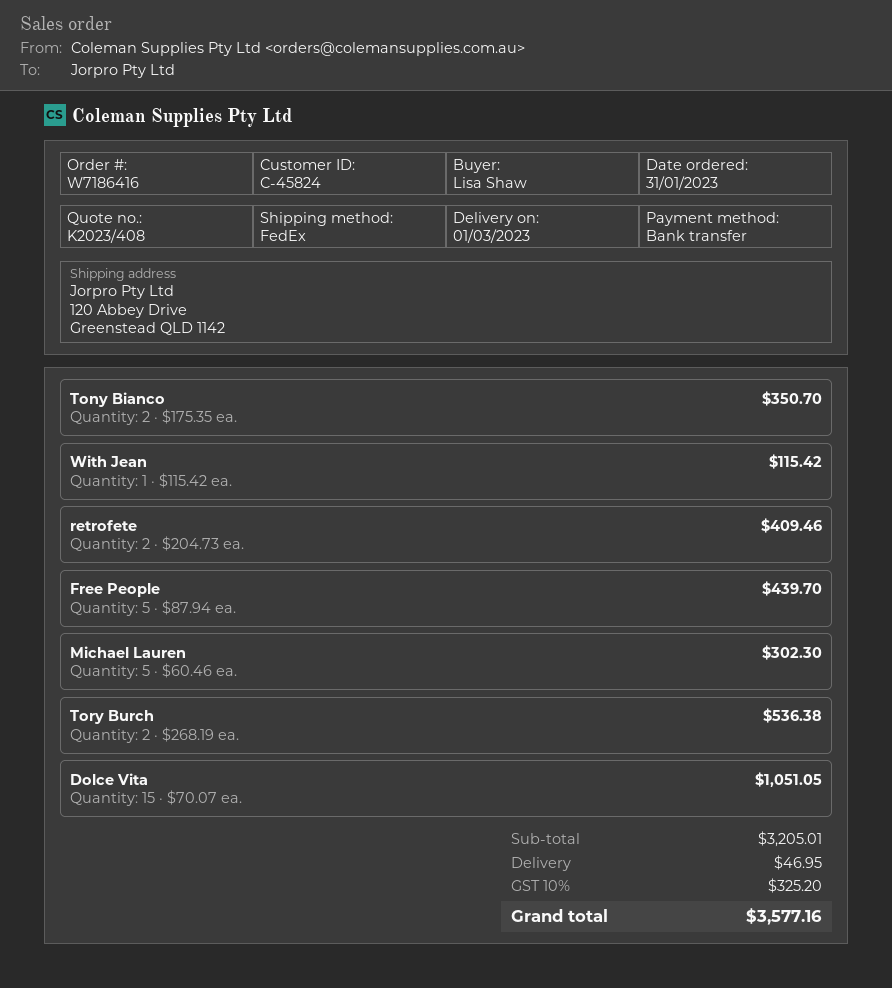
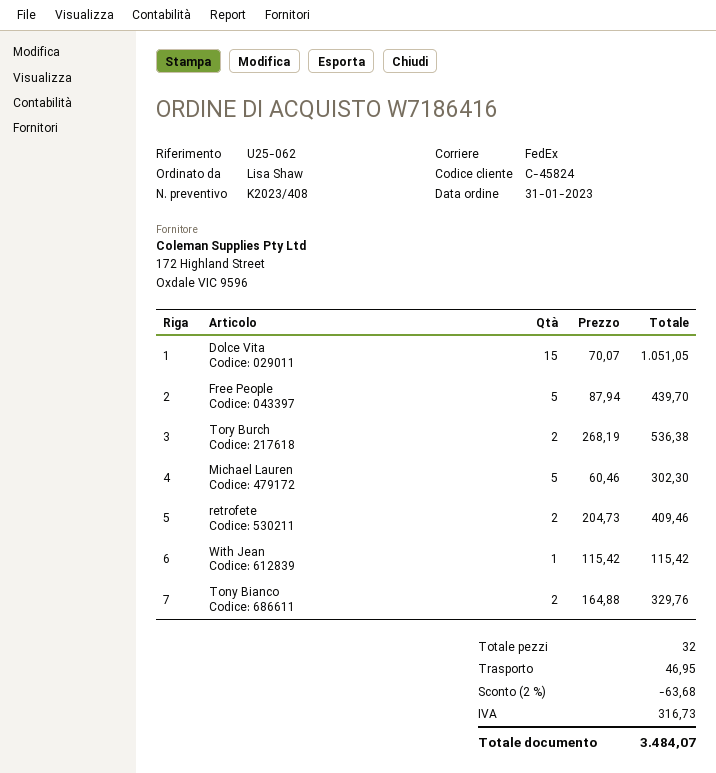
Tony Bianco: 2 x 175.35 = 350.70 -> 2 x 164.88 = 329.76
discount: none -> 2% = 63.68
tax: 325.20 -> 316.73
total: 3577.16 -> 3484.07

